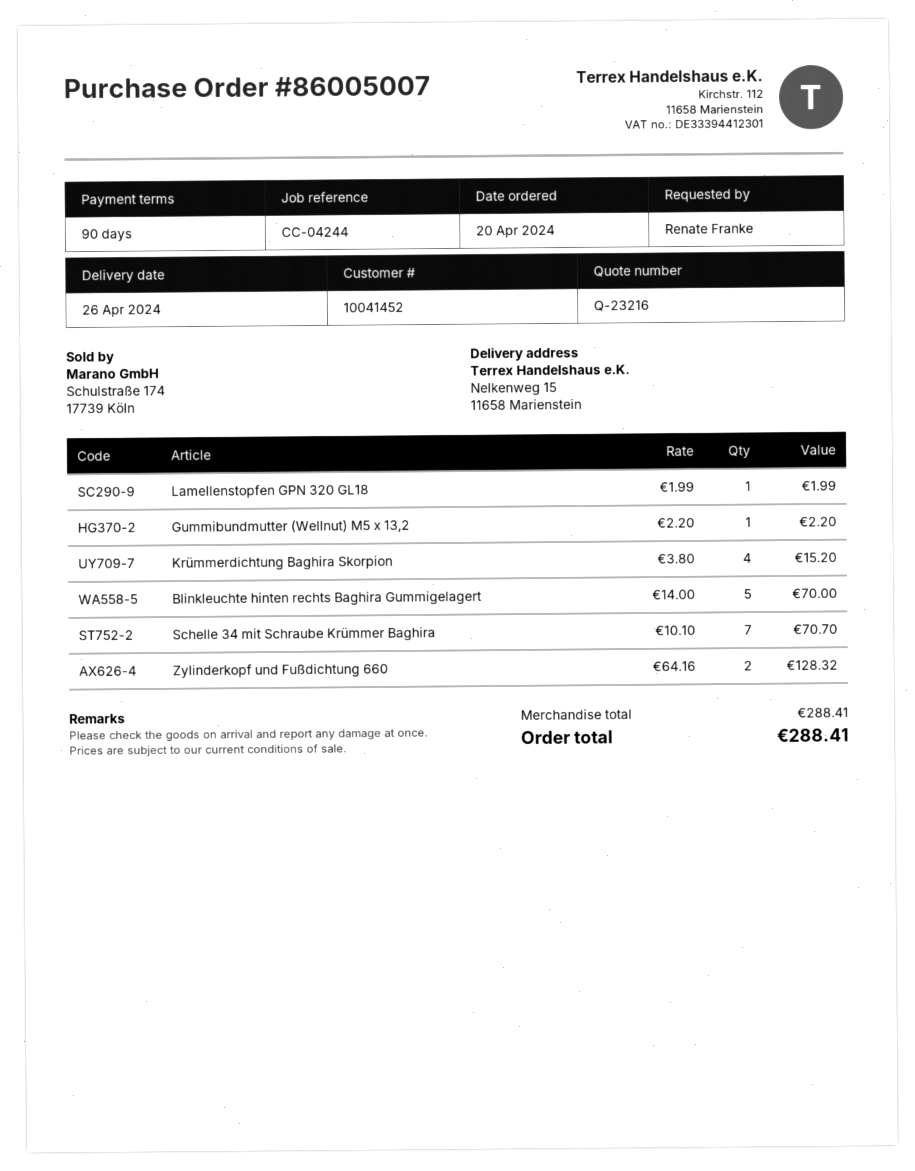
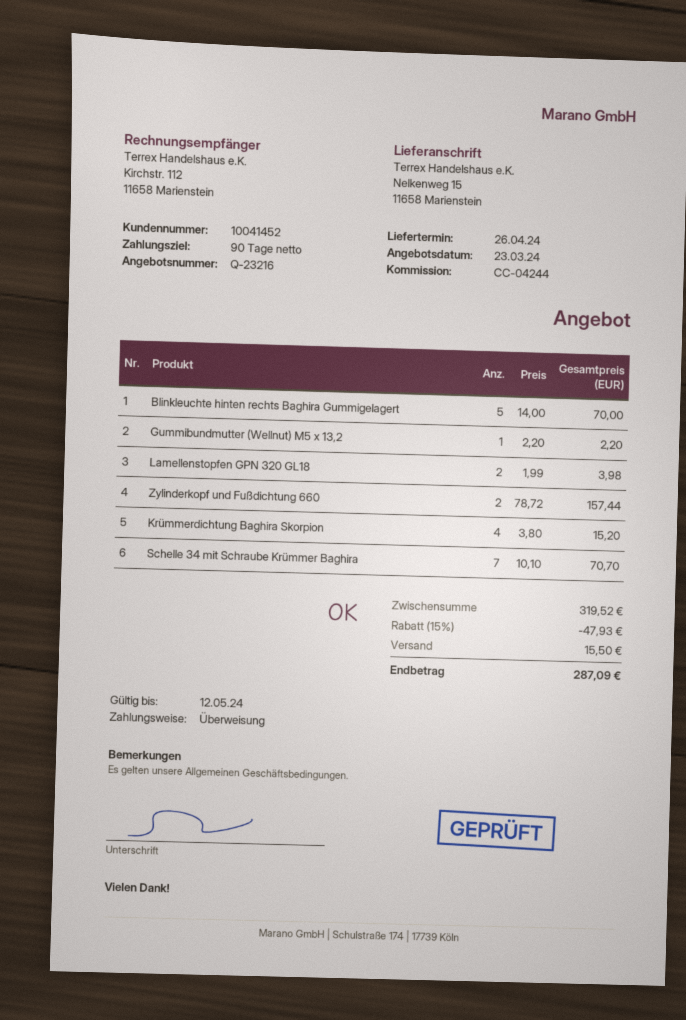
Lamellenstopfen GPN 320 GL18: 1 x 1.99 = 1.99 -> 2 x 1.99 = 3.98
Zylinderkopf und Fußdichtung 660: 2 x 64.16 = 128.32 -> 2 x 78.72 = 157.44
subtotal: 288.41 -> 319.52
discount: none -> 15% = 47.93
shipping: none -> 15.50
total: 288.41 -> 287.09

